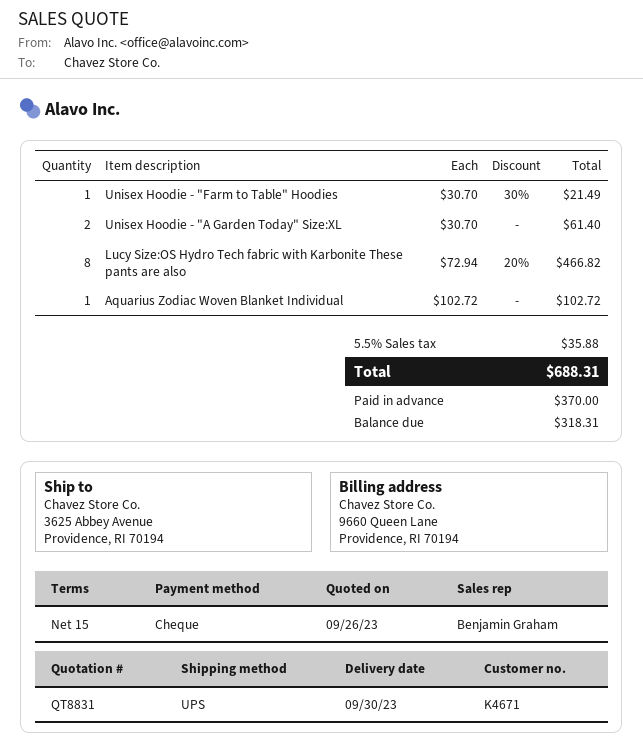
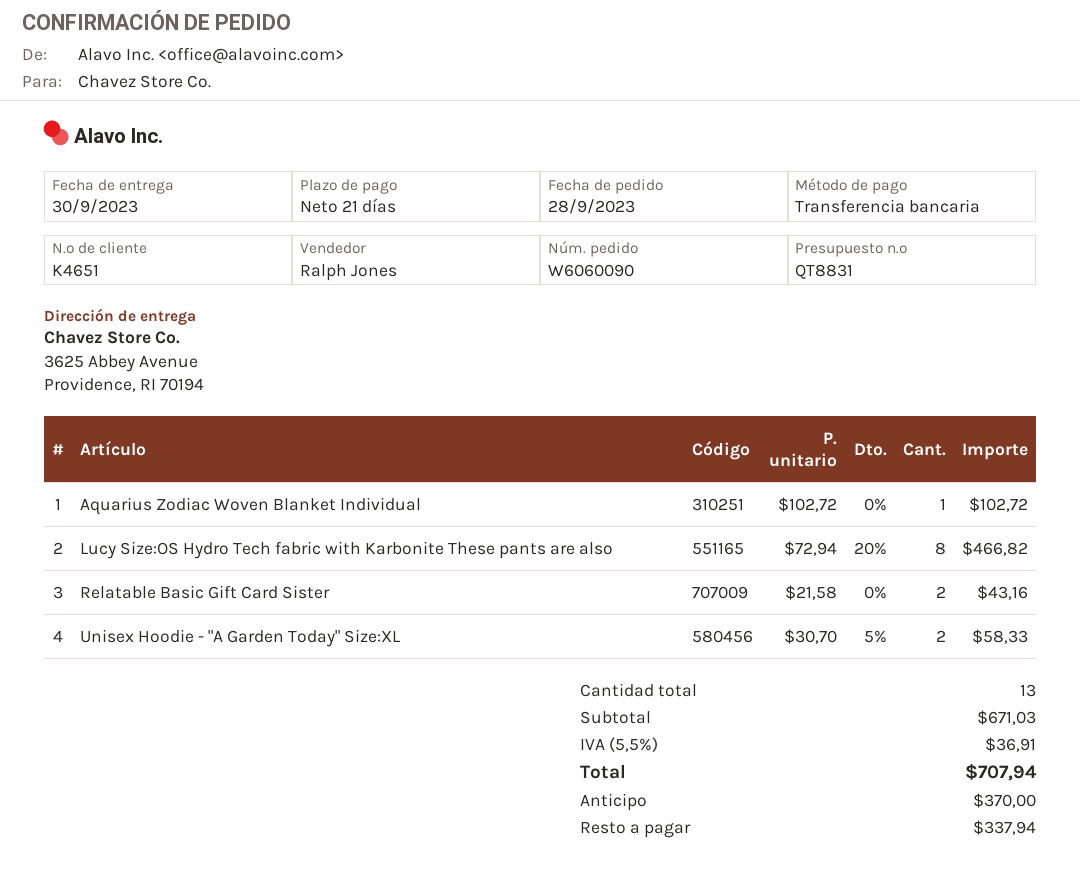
payment terms: 15 days -> 21 days
customer number: K4671 -> K4651
sales rep: Benjamin Graham -> Ralph Jones
payment method: cheque -> bank transfer
Unisex Hoodie - "Farm to Table" Hoodies: 1 x 30.70 - 30% = 21.49 -> none
Unisex Hoodie - "A Garden Today" Size:XL: 2 x 30.70 = 61.40 -> 2 x 30.70 - 5% = 58.33
Relatable Basic Gift Card Sister: none -> 2 x 21.58 = 43.16
tax: 5.5% = 35.88 -> 5.5% = 36.91
total: 688.31 -> 707.94
balance: 318.31 -> 337.94

